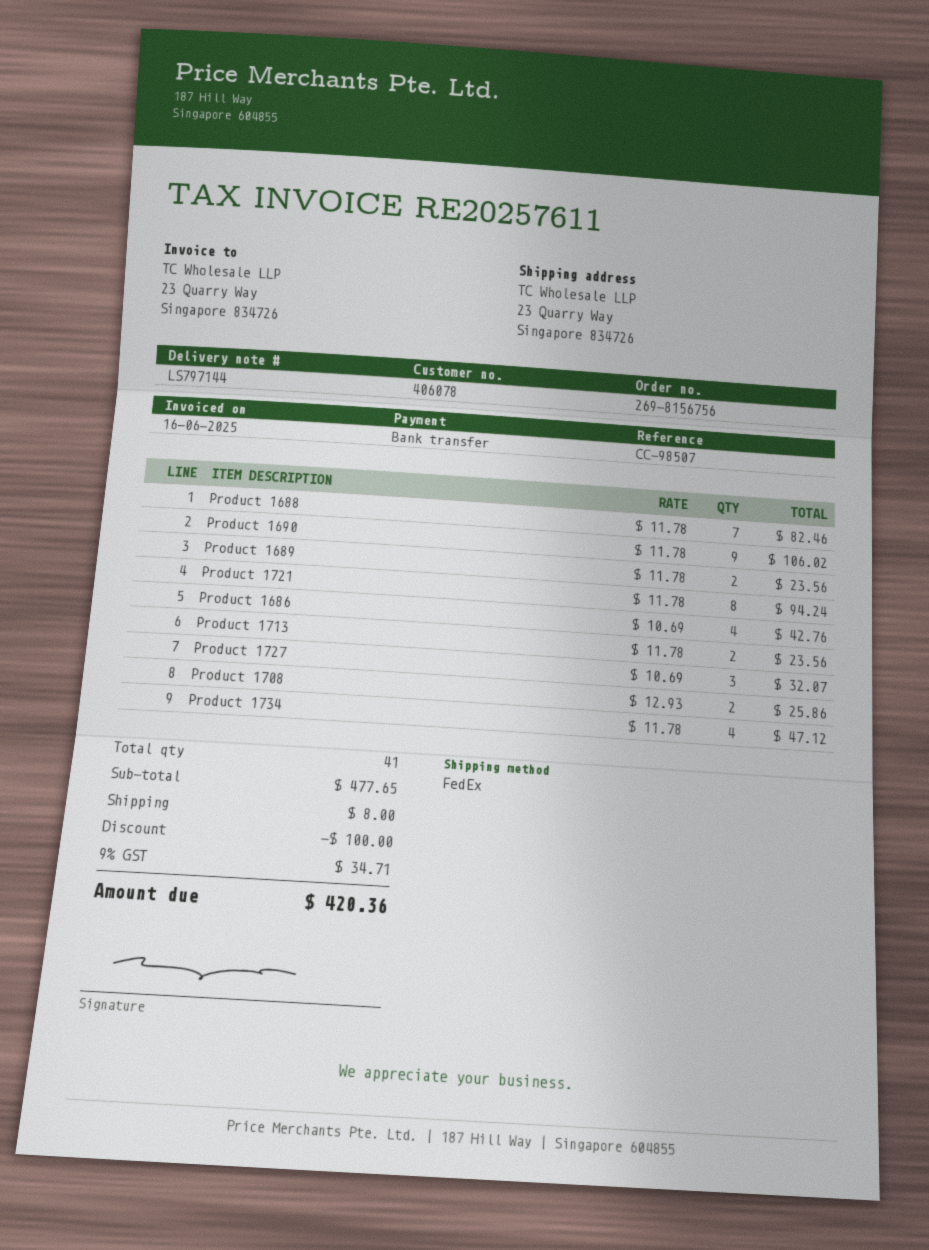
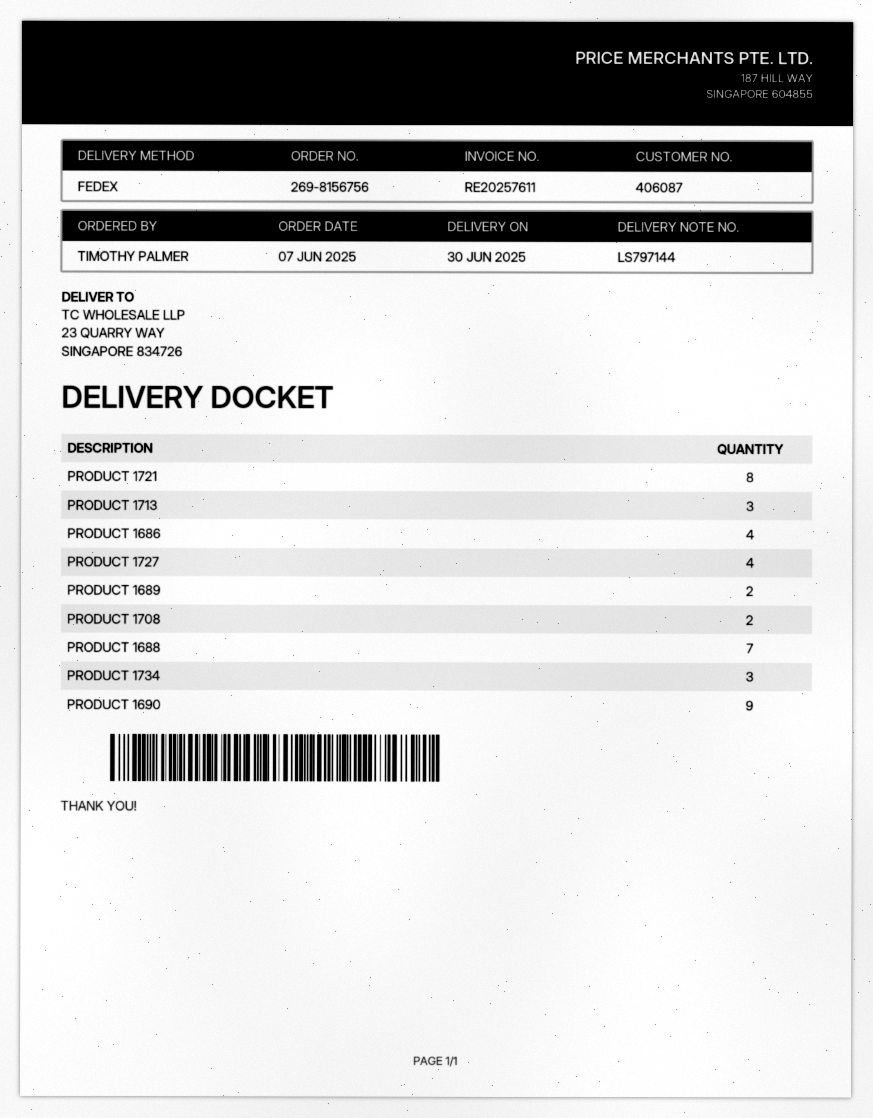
customer number: 406078 -> 406087
Product 1713: 2 -> 3
Product 1727: 3 -> 4
Product 1734: 4 -> 3

